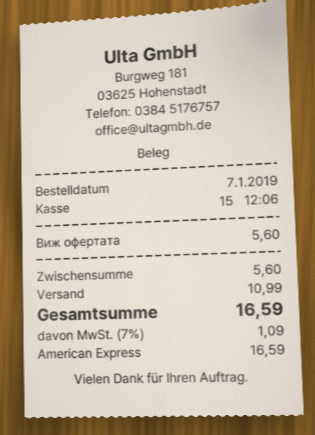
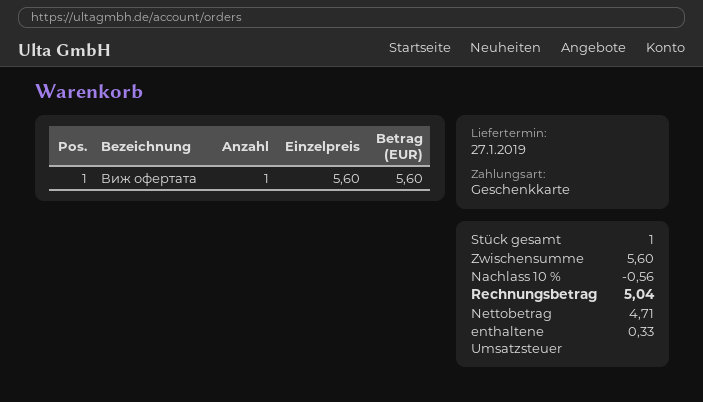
payment method: American Express -> gift card
discount: none -> 10% = 0.56
shipping: 10.99 -> none
tax: 1.09 -> 0.33
total: 16.59 -> 5.04

